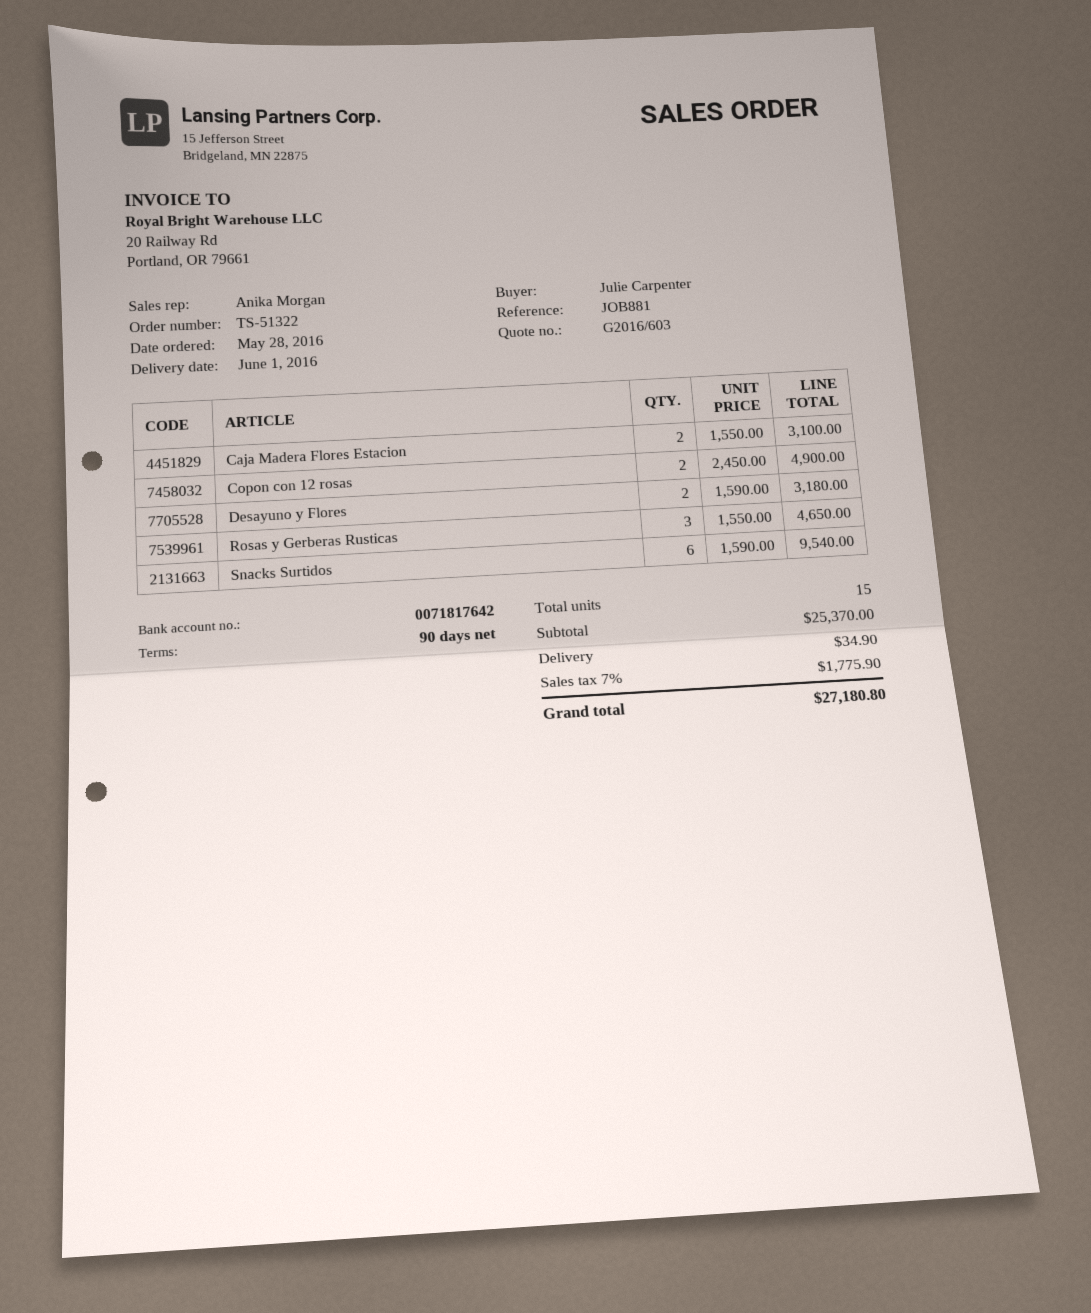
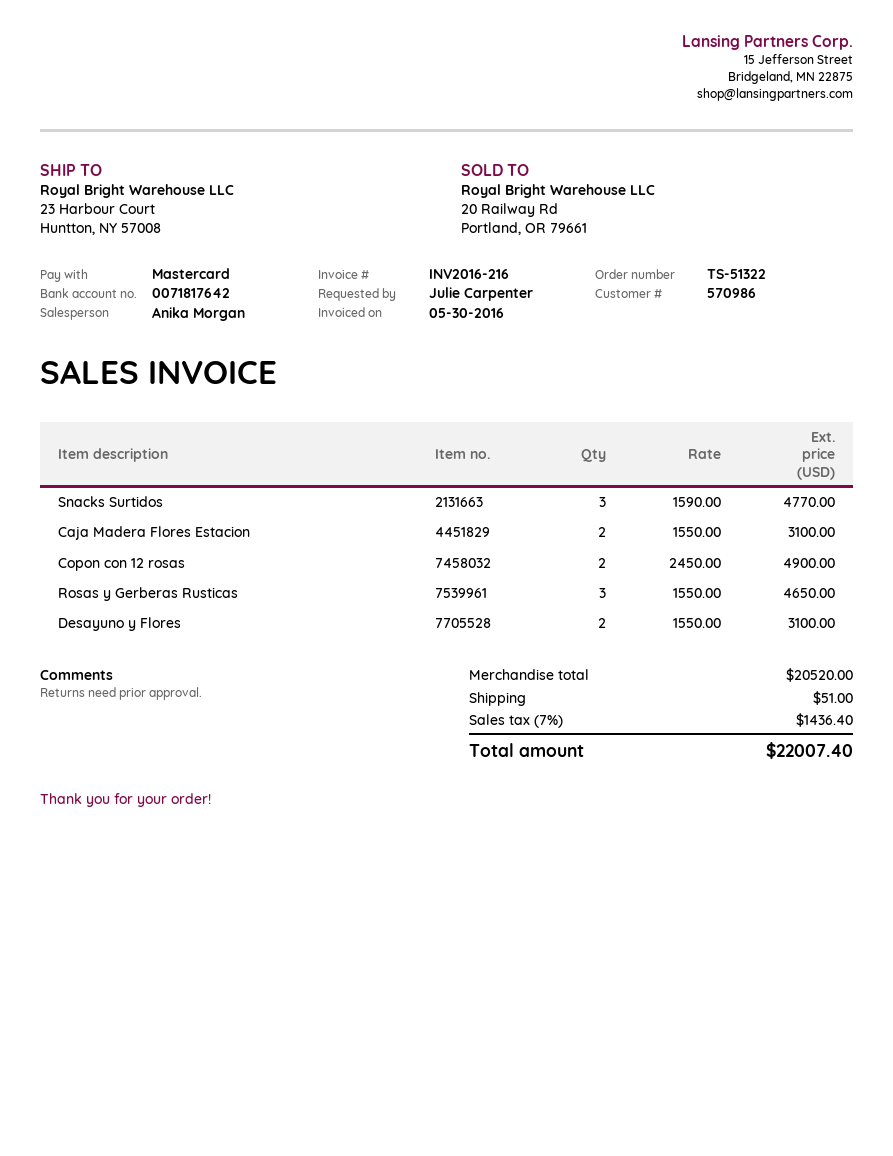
Desayuno y Flores: 2 x 1590.00 = 3180.00 -> 2 x 1550.00 = 3100.00
Snacks Surtidos: 6 x 1590.00 = 9540.00 -> 3 x 1590.00 = 4770.00
subtotal: 25370.00 -> 20520.00
shipping: 34.90 -> 51.00
tax: 7% = 1775.90 -> 7% = 1436.40
total: 27180.80 -> 22007.40

